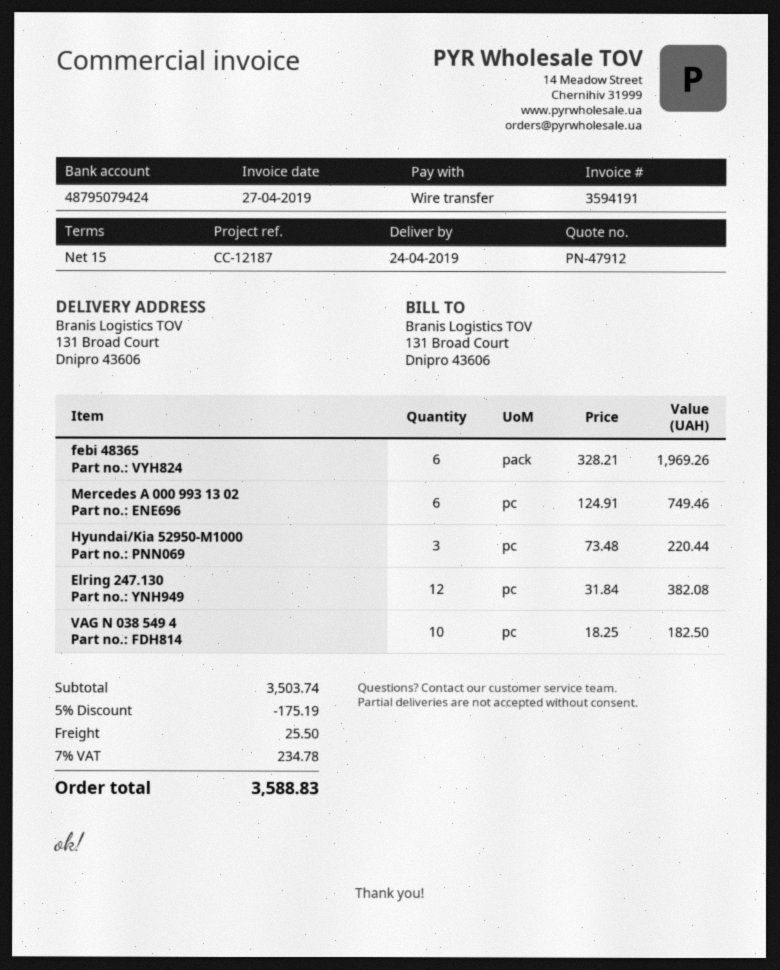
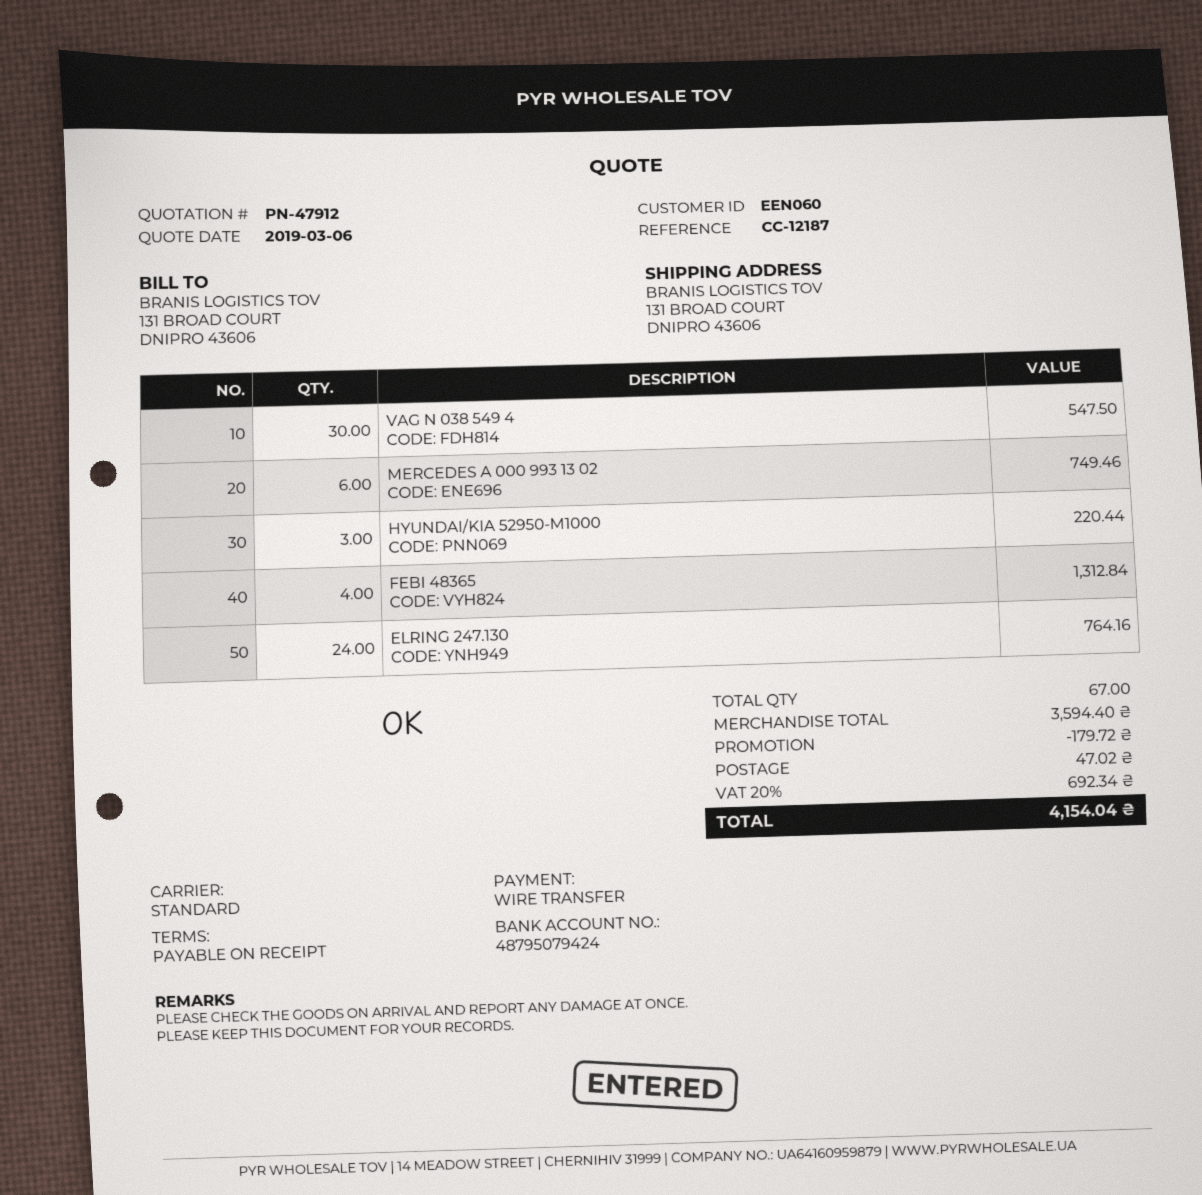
payment terms: 15 days -> on receipt
febi 48365: 6 for 1969.26 -> 4 for 1312.84
Elring 247.130: 12 for 382.08 -> 24 for 764.16
VAG N 038 549 4: 10 for 182.50 -> 30 for 547.50
subtotal: 3503.74 -> 3594.40
discount: 175.19 -> 179.72
shipping: 25.50 -> 47.02
tax: 7% = 234.78 -> 20% = 692.34
total: 3588.83 -> 4154.04

